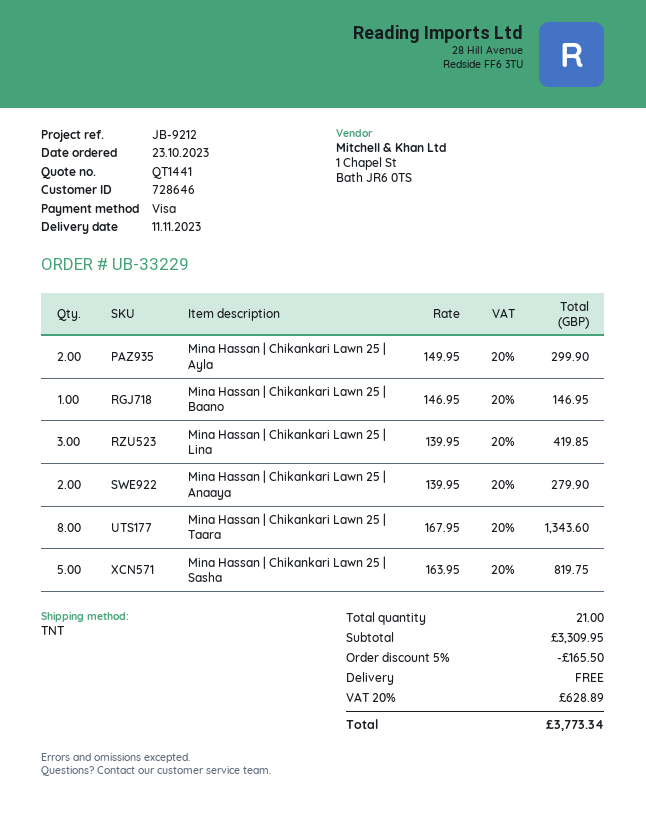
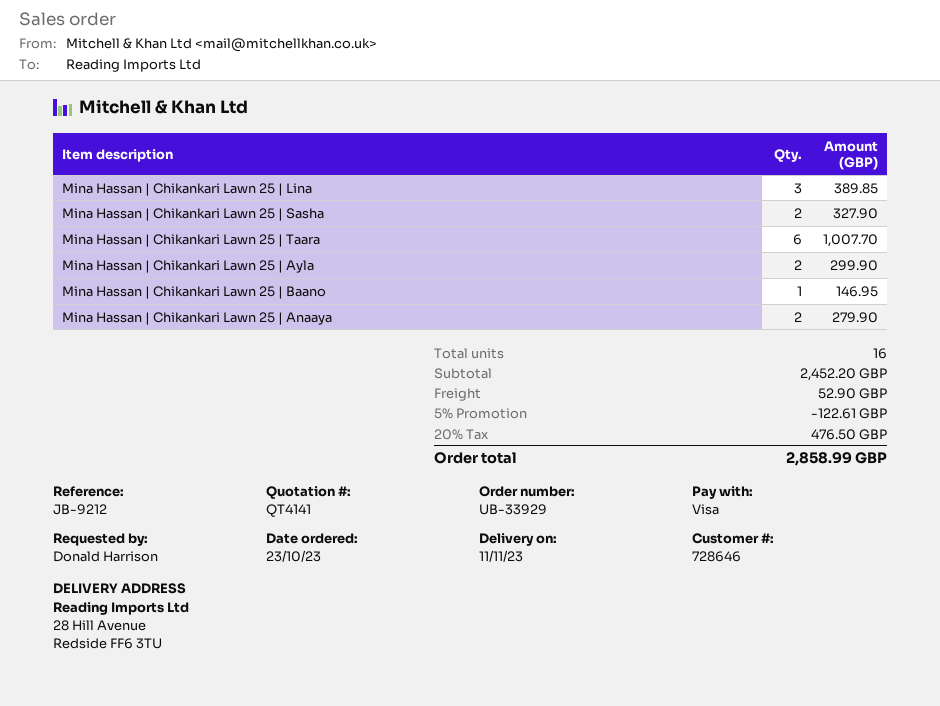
quote number: QT1441 -> QT4141
order number: UB-33229 -> UB-33929
Mina Hassan | Chikankari Lawn 25 | Lina: 3 for 419.85 -> 3 for 389.85
Mina Hassan | Chikankari Lawn 25 | Taara: 8 for 1343.60 -> 6 for 1007.70
Mina Hassan | Chikankari Lawn 25 | Sasha: 5 for 819.75 -> 2 for 327.90
total quantity: 21 -> 16
subtotal: 3309.95 -> 2452.20
discount: 5% = 165.50 -> 5% = 122.61
shipping: 0.00 -> 52.90
tax: 20% = 628.89 -> 20% = 476.50
total: 3773.34 -> 2858.99

